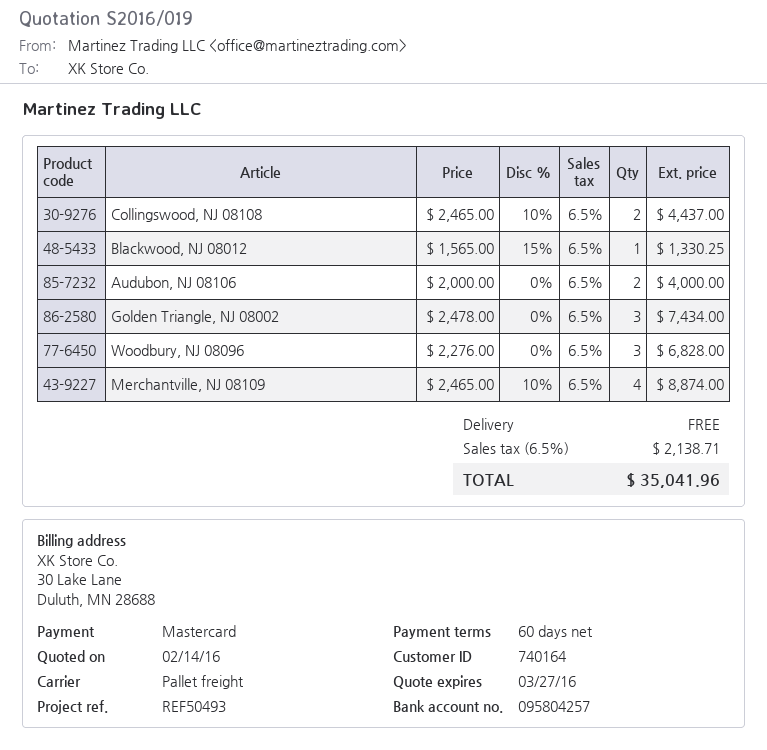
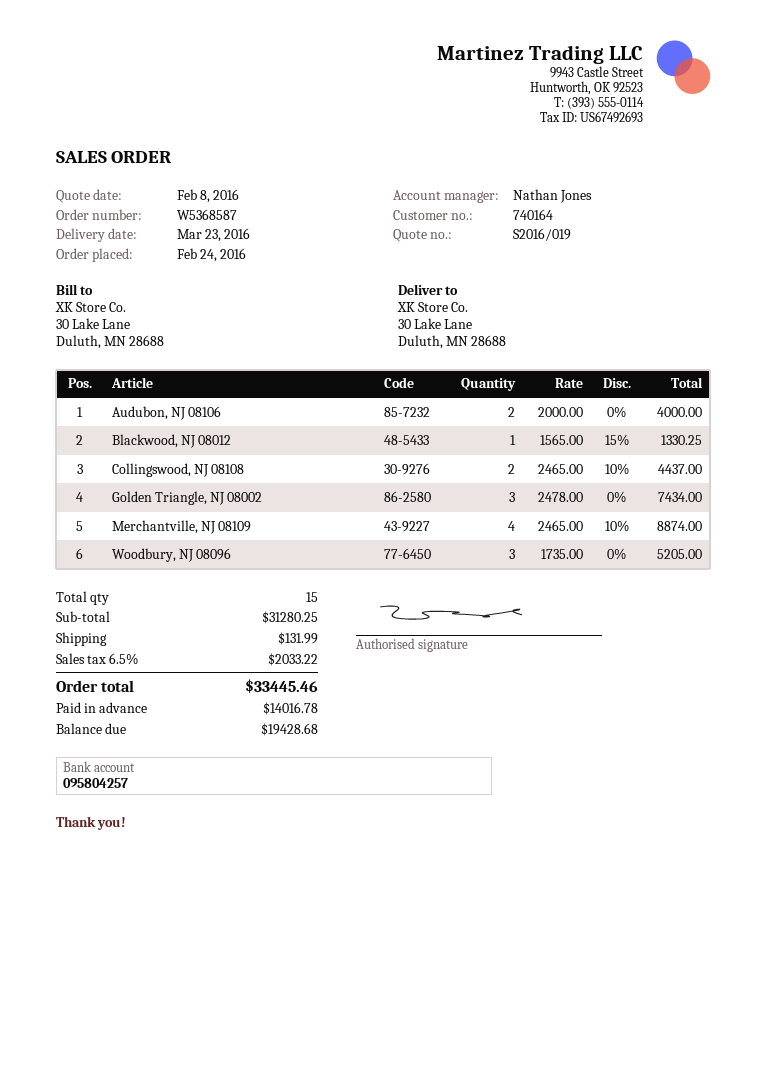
quote date: 2016-02-14 -> 2016-02-08
Woodbury, NJ 08096: 3 x 2276.00 = 6828.00 -> 3 x 1735.00 = 5205.00
shipping: 0.00 -> 131.99
tax: 6.5% = 2138.71 -> 6.5% = 2033.22
total: 35041.96 -> 33445.46

